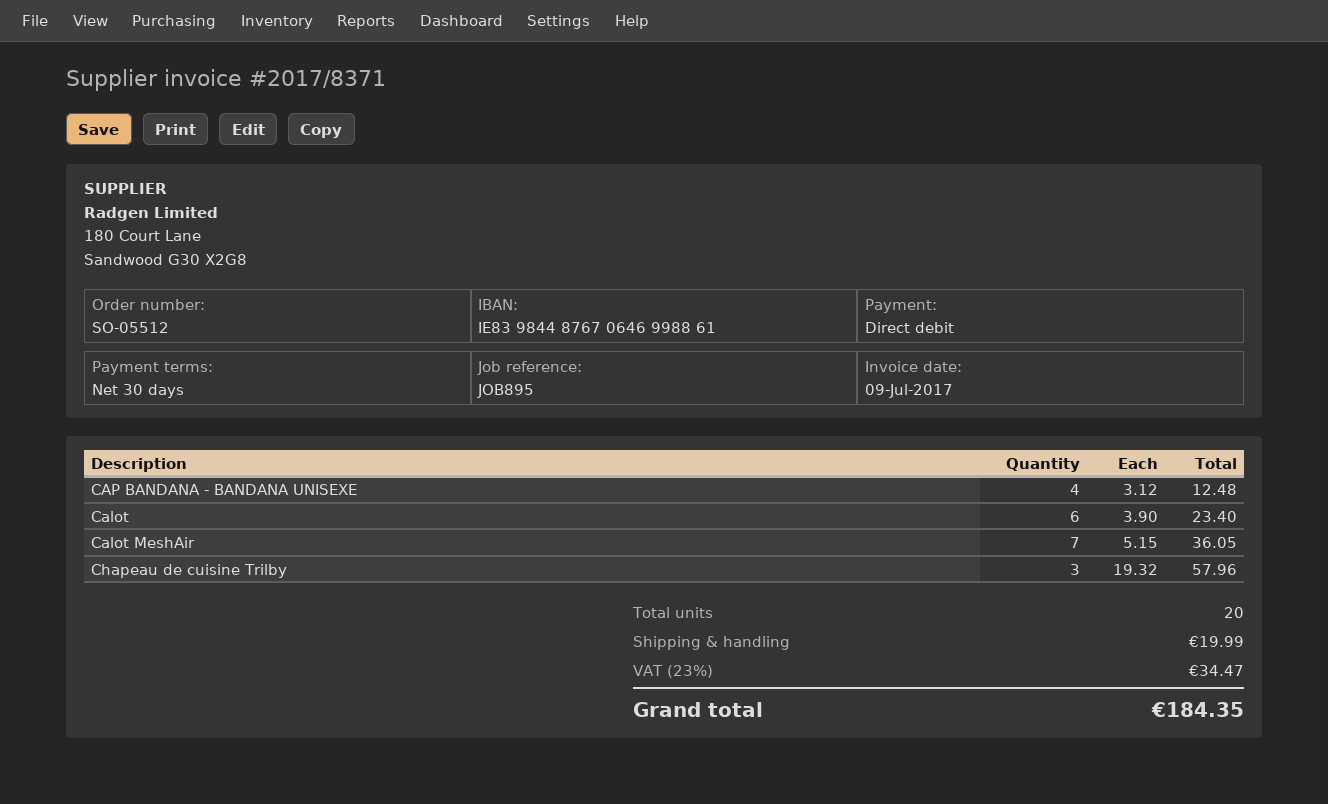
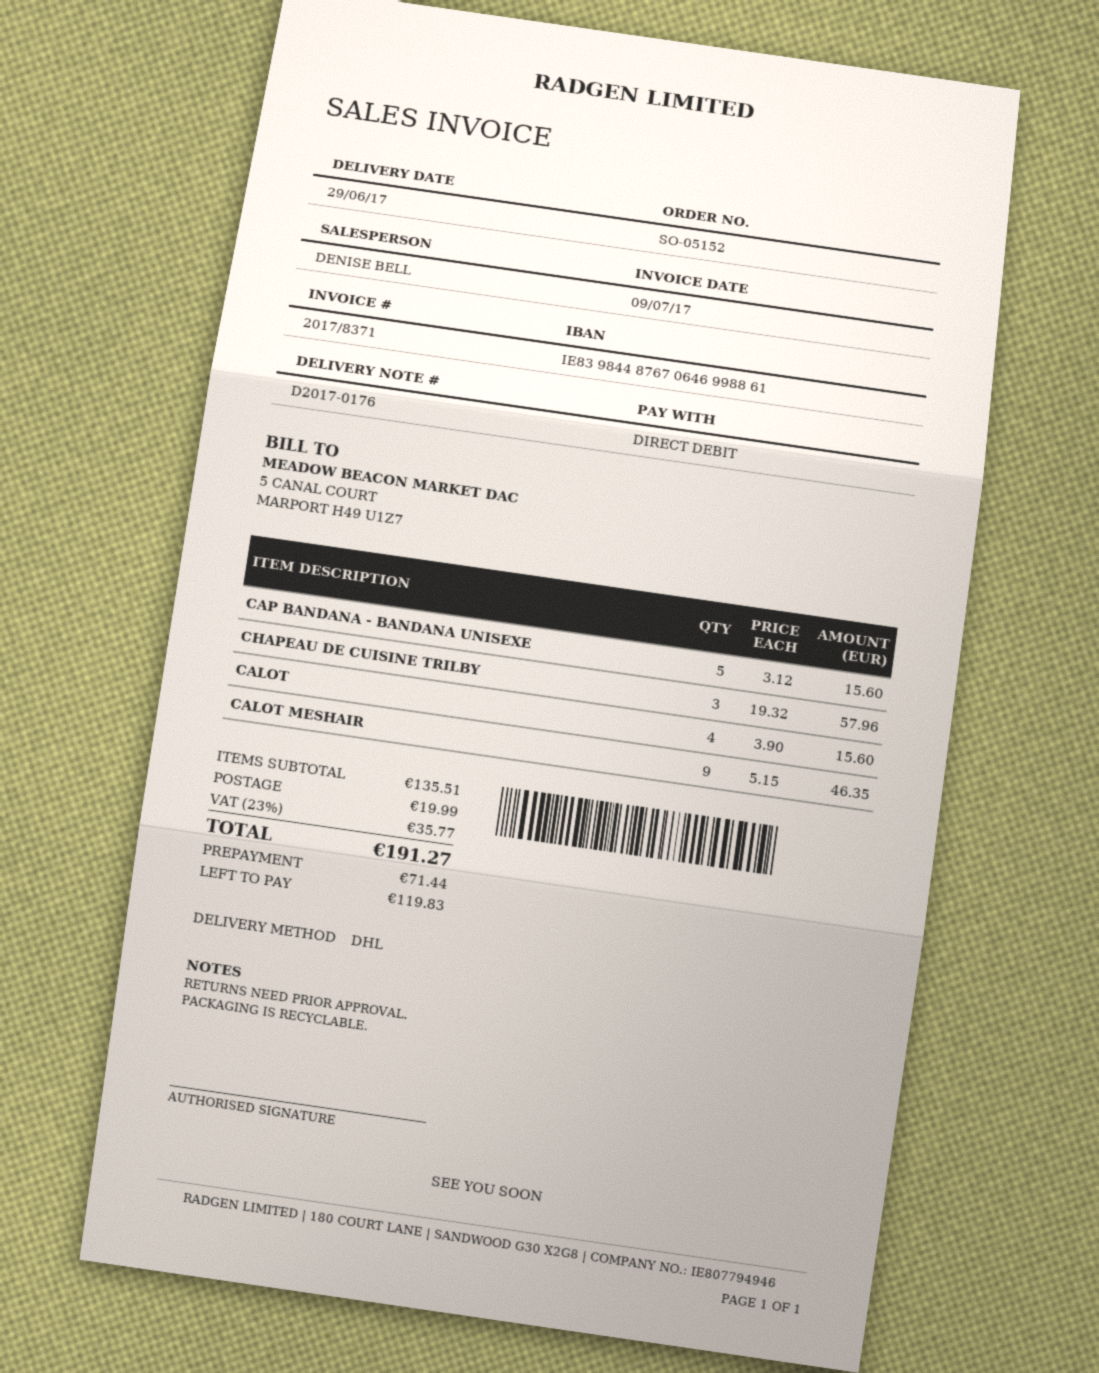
order number: SO-05512 -> SO-05152
CAP BANDANA - BANDANA UNISEXE: 4 x 3.12 = 12.48 -> 5 x 3.12 = 15.60
Calot: 6 x 3.90 = 23.40 -> 4 x 3.90 = 15.60
Calot MeshAir: 7 x 5.15 = 36.05 -> 9 x 5.15 = 46.35
tax: 23% = 34.47 -> 23% = 35.77
total: 184.35 -> 191.27

